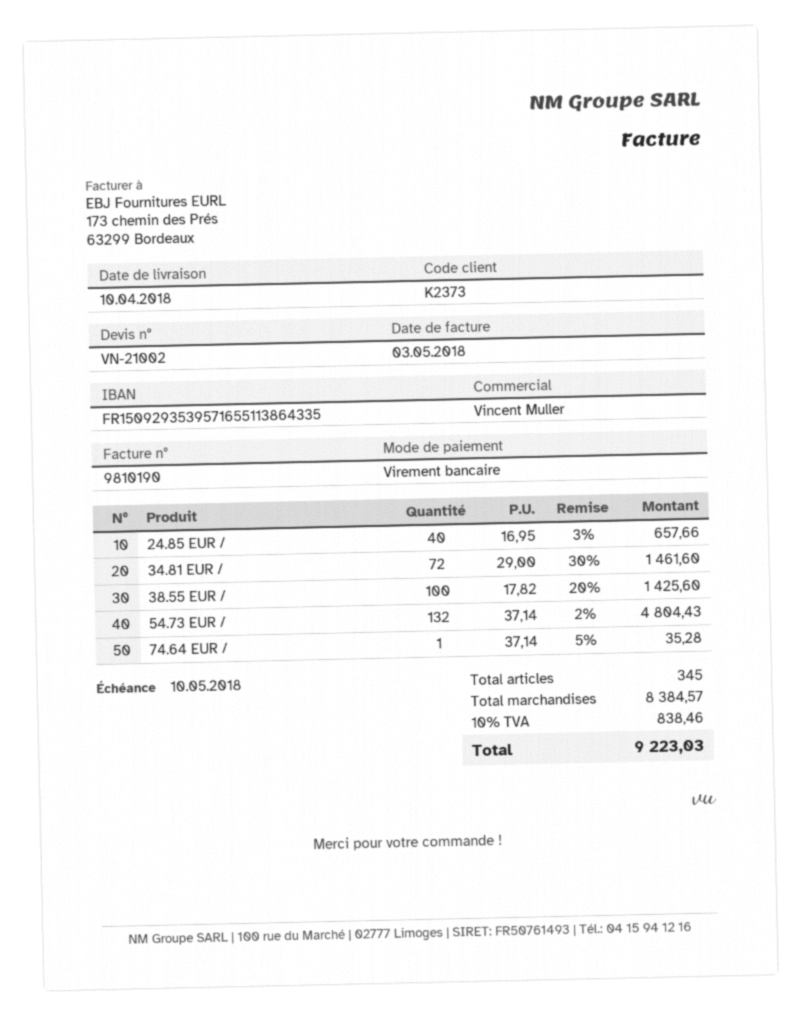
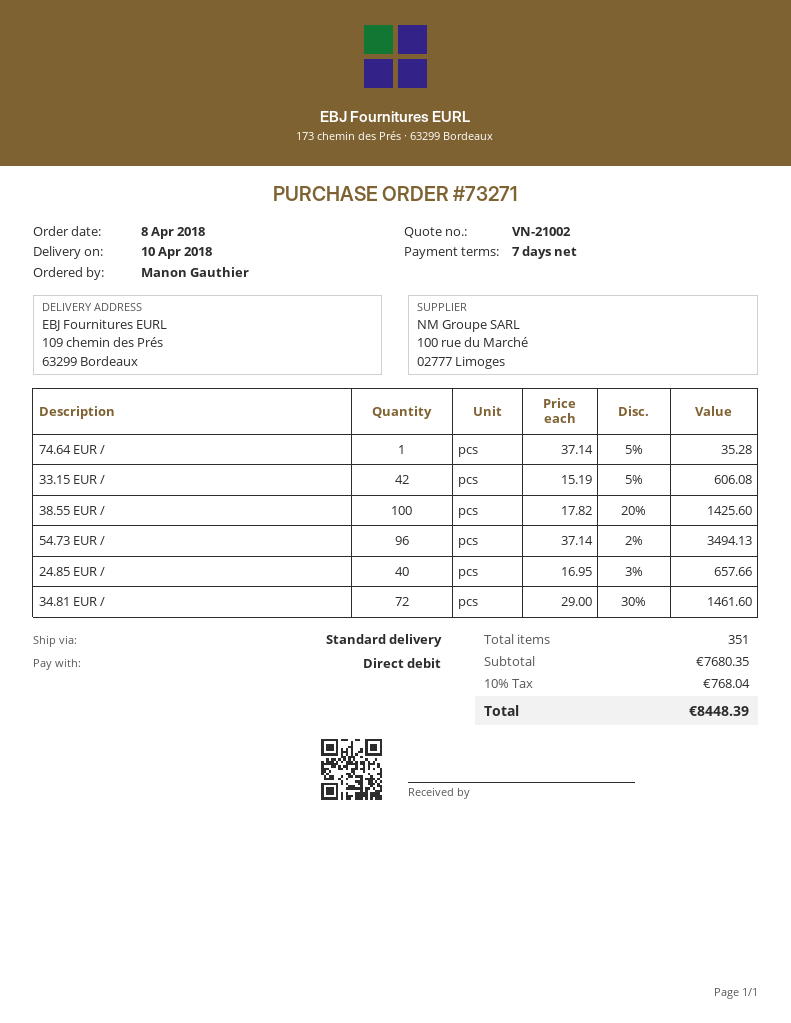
payment method: bank transfer -> direct debit
54.73 EUR /: 132 x 37.14 - 2% = 4804.43 -> 96 x 37.14 - 2% = 3494.13
33.15 EUR /: none -> 42 x 15.19 - 5% = 606.08
total quantity: 345 -> 351
subtotal: 8384.57 -> 7680.35
tax: 10% = 838.46 -> 10% = 768.04
total: 9223.03 -> 8448.39

